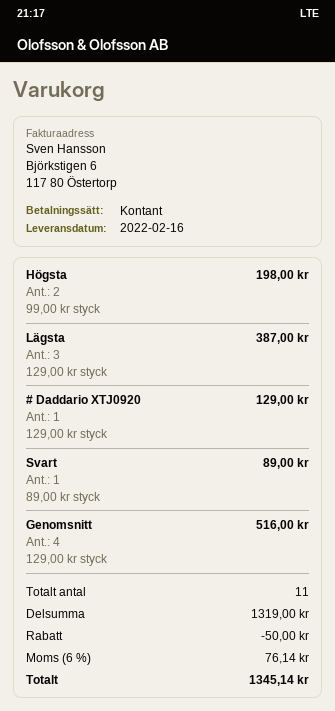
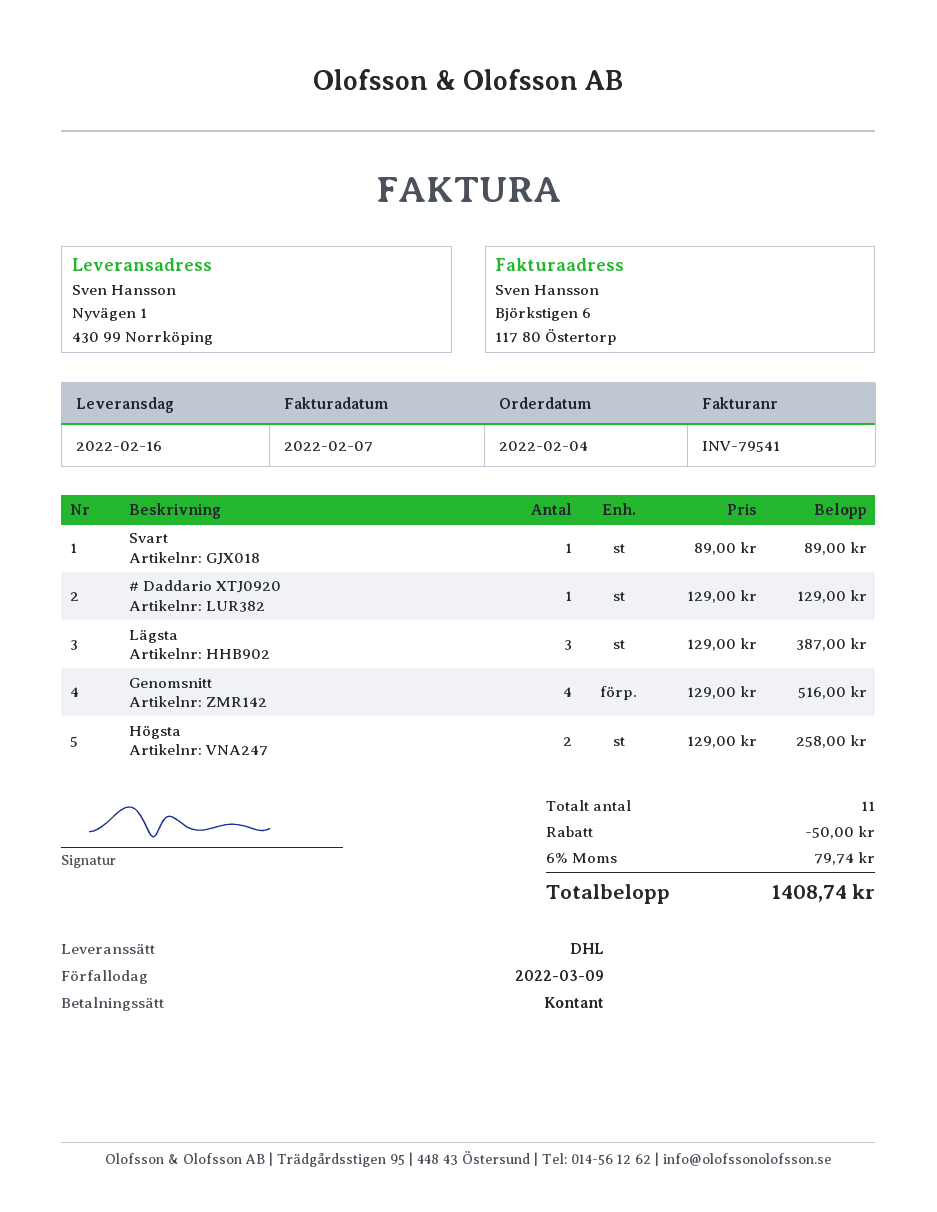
Högsta: 2 x 99.00 = 198.00 -> 2 x 129.00 = 258.00
tax: 6% = 76.14 -> 6% = 79.74
total: 1345.14 -> 1408.74

